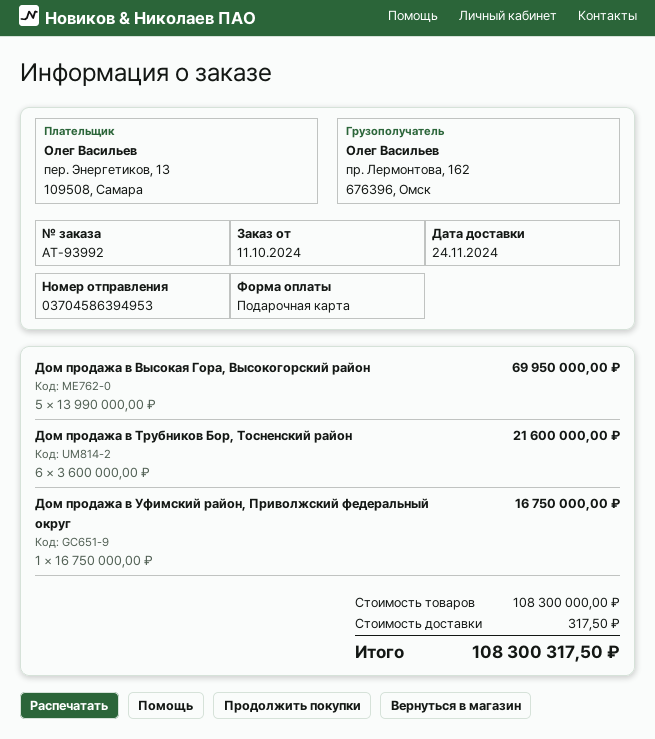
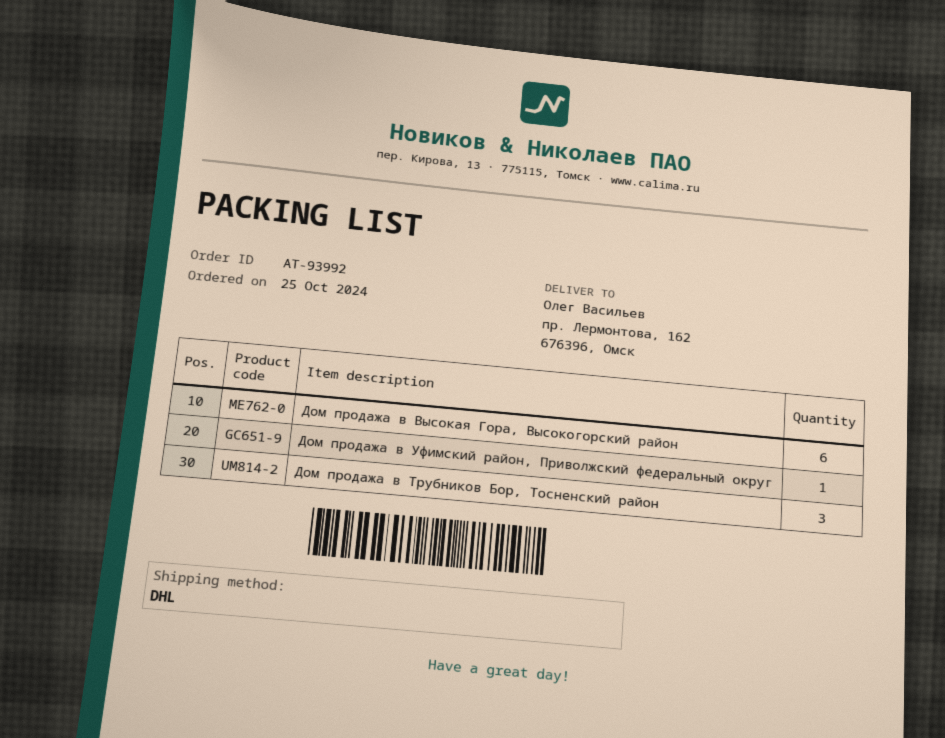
order date: 2024-10-11 -> 2024-10-25
Дом продажа в Высокая Гора, Высокогорский район: 5 -> 6
Дом продажа в Трубников Бор, Тосненский район: 6 -> 3

